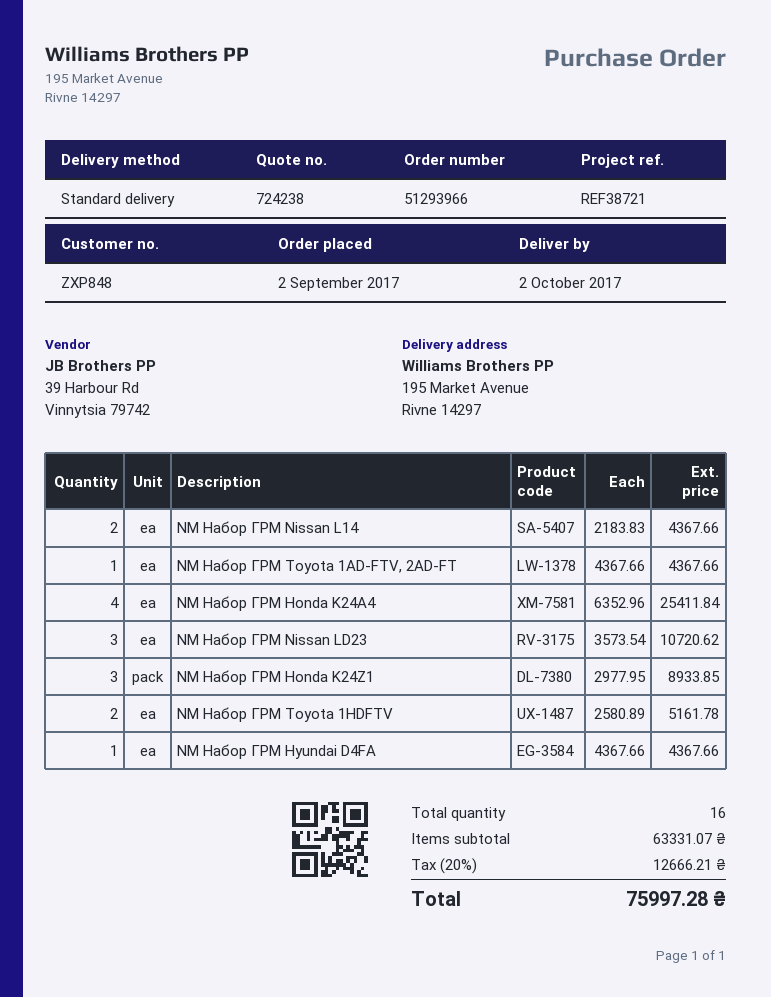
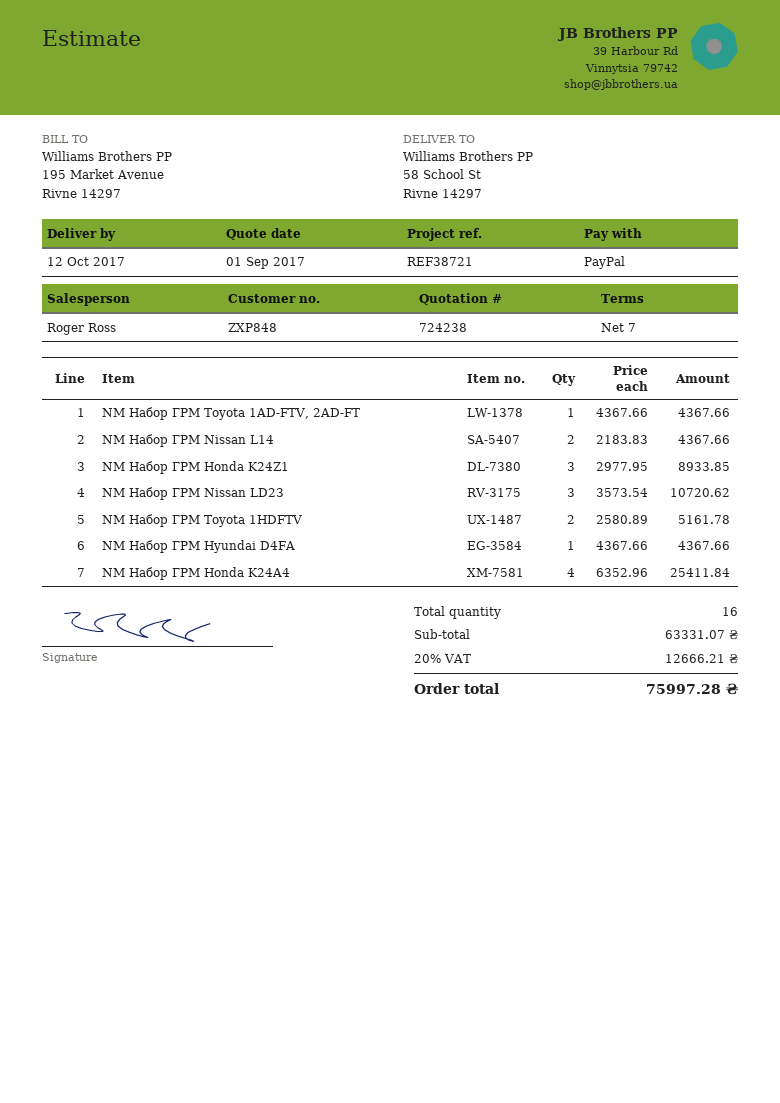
delivery date: 2017-10-02 -> 2017-10-12
ship to: 195 Market Avenue, Rivne 14297 -> 58 School St, Rivne 14297

